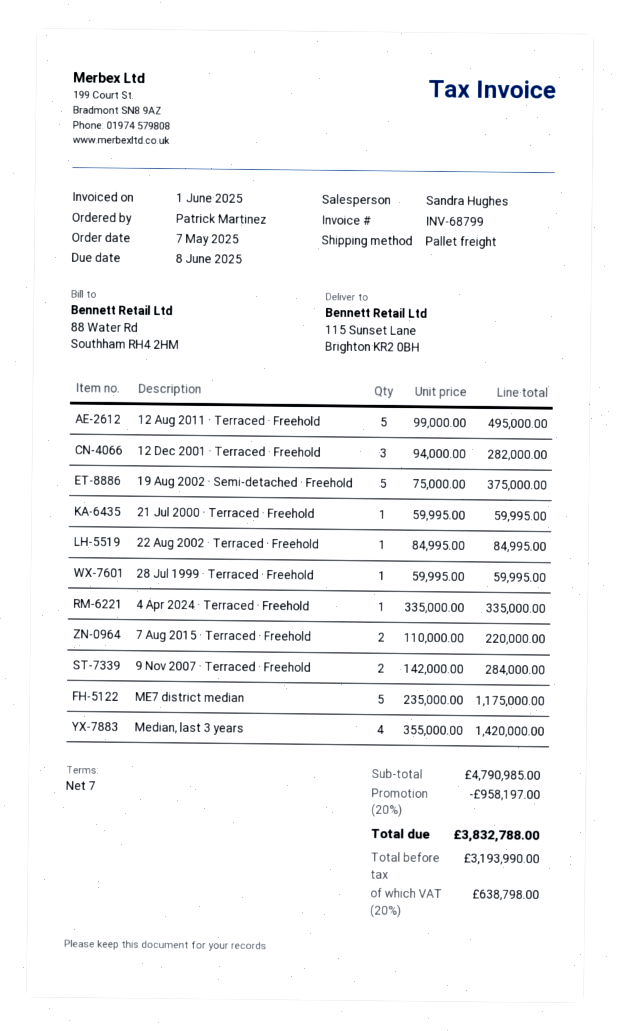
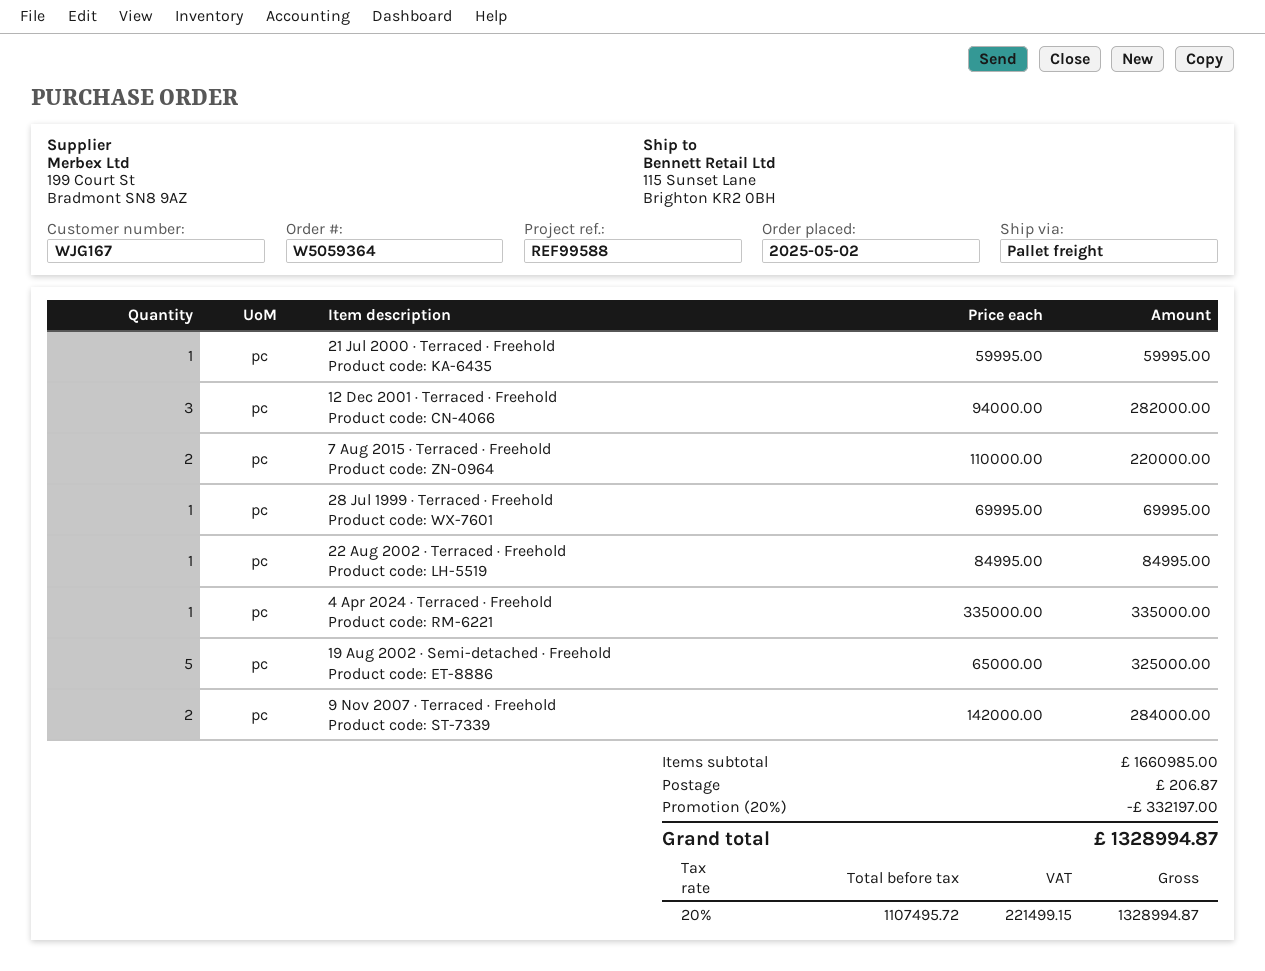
order date: 2025-05-07 -> 2025-05-02
12 Aug 2011 · Terraced · Freehold: 5 x 99000.00 = 495000.00 -> none
19 Aug 2002 · Semi-detached · Freehold: 5 x 75000.00 = 375000.00 -> 5 x 65000.00 = 325000.00
28 Jul 1999 · Terraced · Freehold: 1 x 59995.00 = 59995.00 -> 1 x 69995.00 = 69995.00
ME7 district median: 5 x 235000.00 = 1175000.00 -> none
Median, last 3 years: 4 x 355000.00 = 1420000.00 -> none
subtotal: 4790985.00 -> 1660985.00
discount: 20% = 958197.00 -> 20% = 332197.00
shipping: none -> 206.87
net: 3193990.00 -> 1107495.72
tax: 20% = 638798.00 -> 20% = 221499.15
total: 3832788.00 -> 1328994.87

